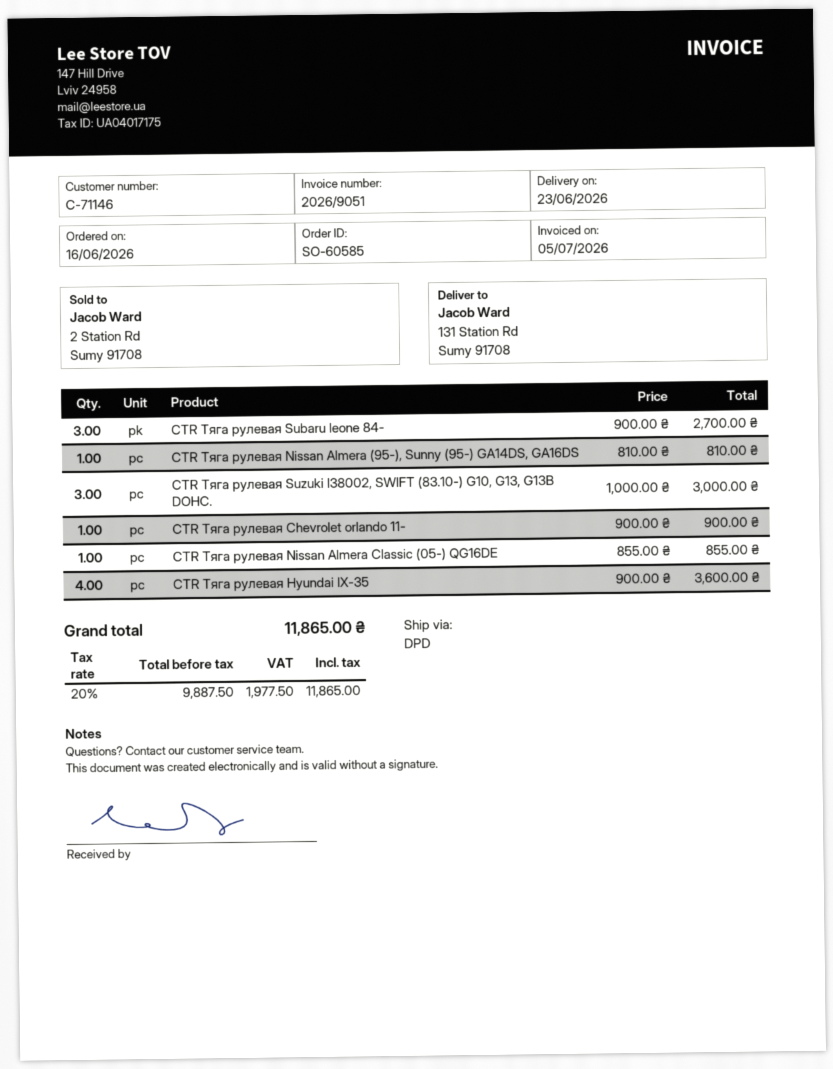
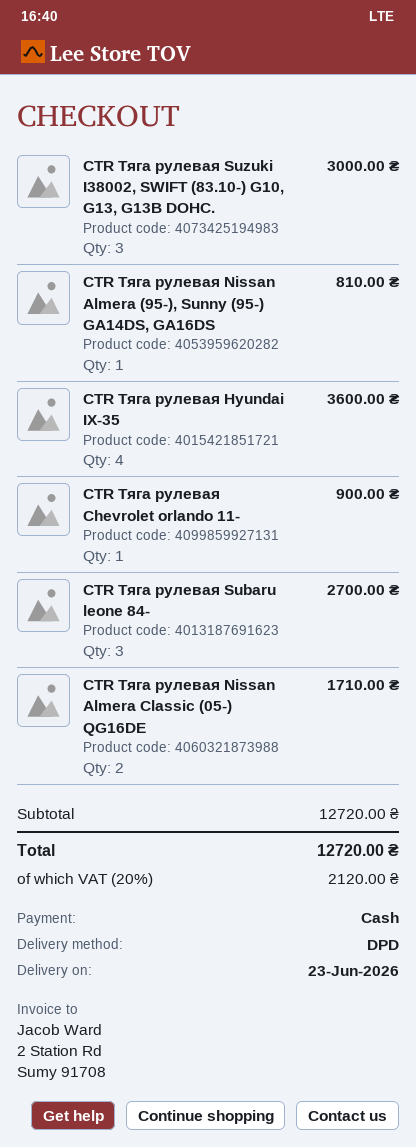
CTR Тяга рулевая Nissan Almera Classic (05-) QG16DE: 1 for 855.00 -> 2 for 1710.00
tax: 20% = 1977.50 -> 20% = 2120.00
total: 11865.00 -> 12720.00

